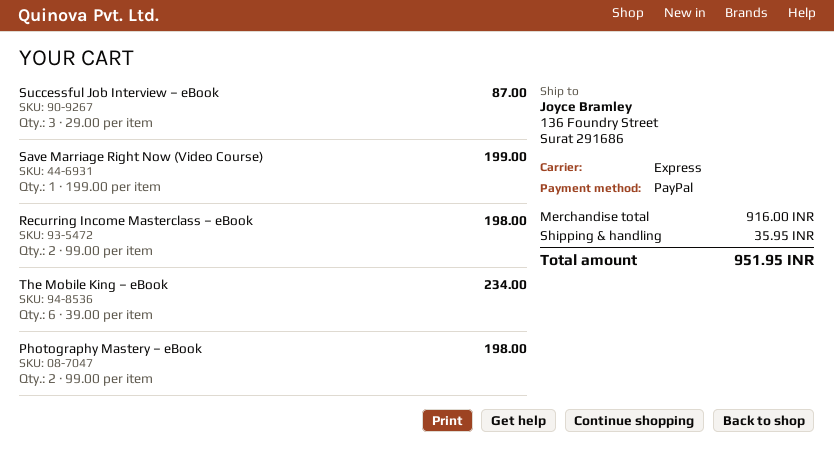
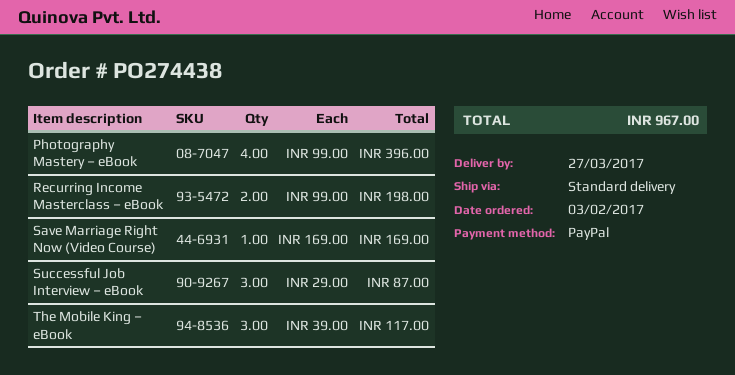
shipping method: express -> standard
Save Marriage Right Now (Video Course): 1 x 199.00 = 199.00 -> 1 x 169.00 = 169.00
The Mobile King – eBook: 6 x 39.00 = 234.00 -> 3 x 39.00 = 117.00
Photography Mastery – eBook: 2 x 99.00 = 198.00 -> 4 x 99.00 = 396.00
shipping: 35.95 -> none
total: 951.95 -> 967.00

